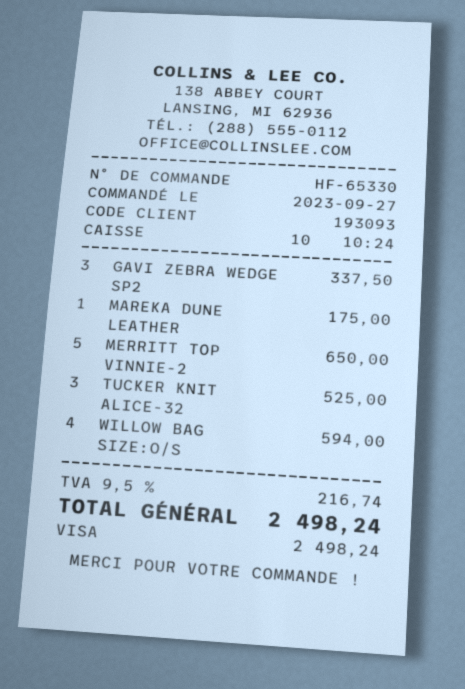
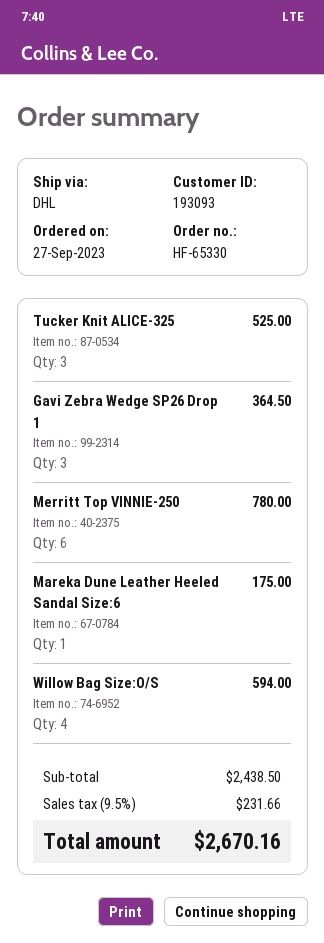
GAVI ZEBRA WEDGE SP2: 3 for 337.50 -> 3 for 364.50
MERRITT TOP VINNIE-2: 5 for 650.00 -> 6 for 780.00
tax: 9.5% = 216.74 -> 9.5% = 231.66
total: 2498.24 -> 2670.16

